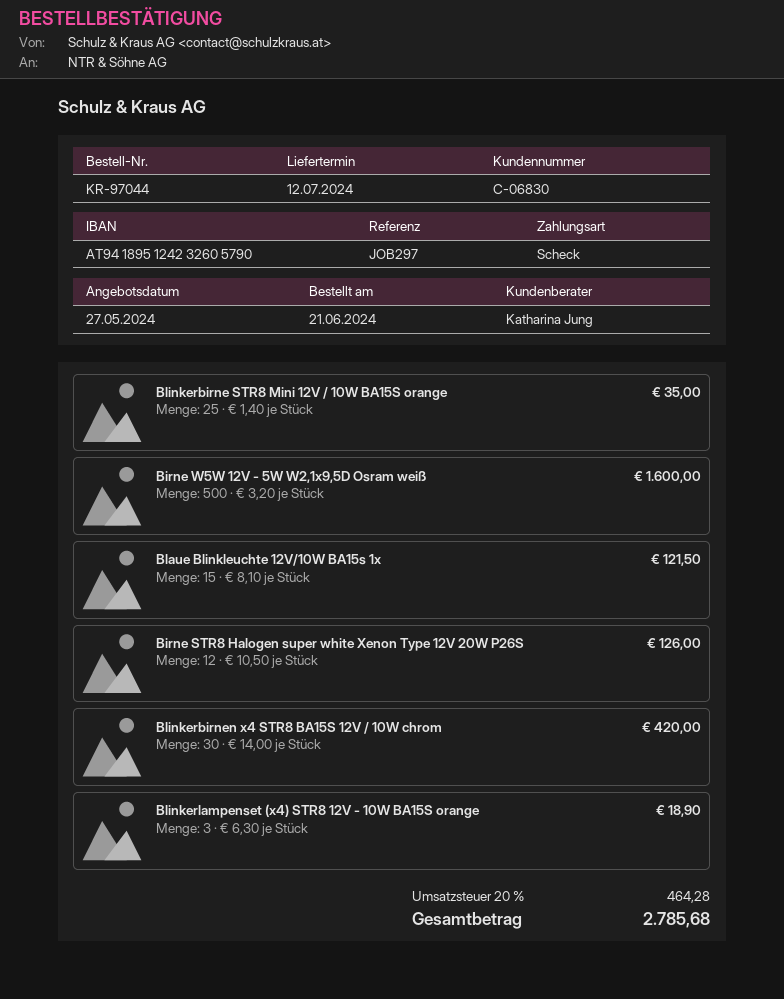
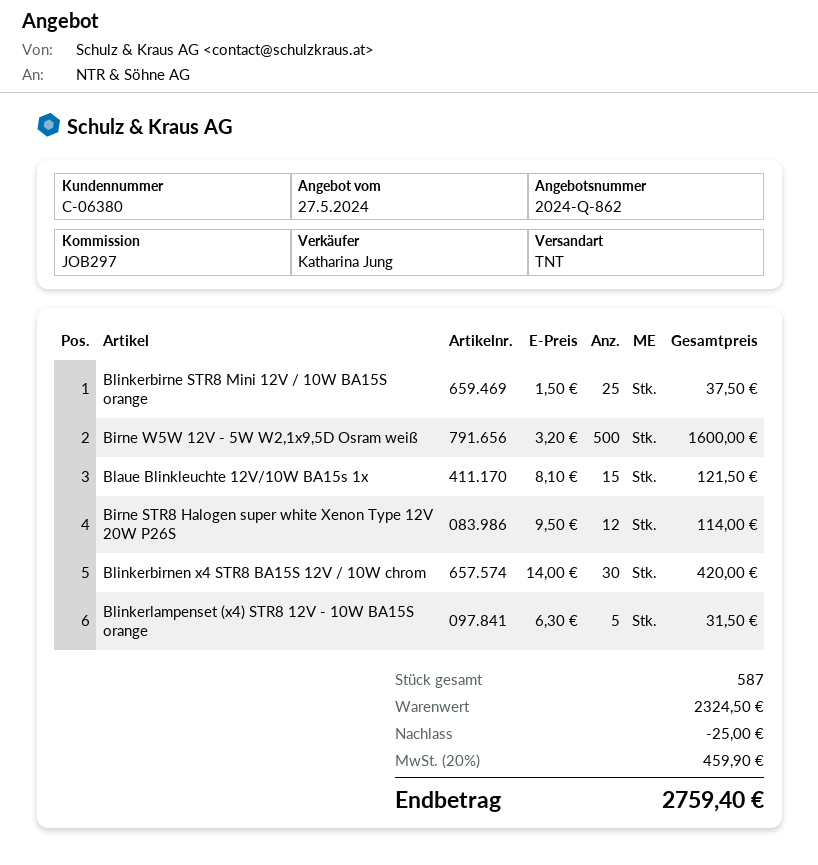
customer number: C-06830 -> C-06380
Blinkerbirne STR8 Mini 12V / 10W BA15S orange: 25 x 1.40 = 35.00 -> 25 x 1.50 = 37.50
Birne STR8 Halogen super white Xenon Type 12V 20W P26S: 12 x 10.50 = 126.00 -> 12 x 9.50 = 114.00
Blinkerlampenset (x4) STR8 12V - 10W BA15S orange: 3 x 6.30 = 18.90 -> 5 x 6.30 = 31.50
discount: none -> 25.00
tax: 20% = 464.28 -> 20% = 459.90
total: 2785.68 -> 2759.40

